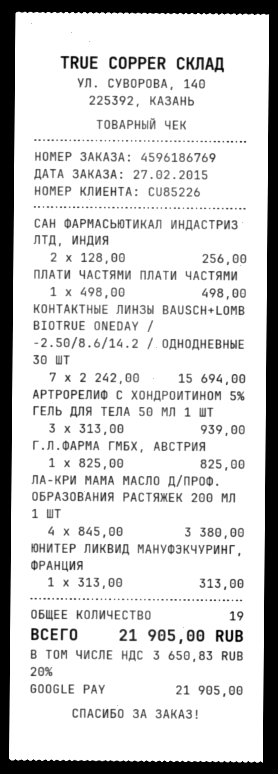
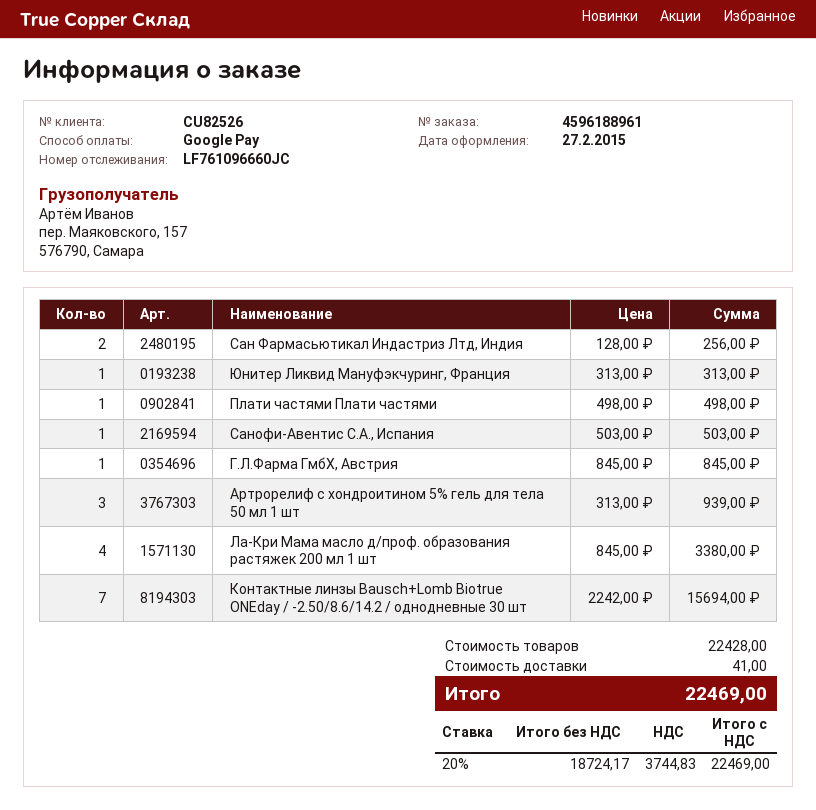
order number: 4596186769 -> 4596188961
customer number: CU85226 -> CU82526
Г.Л.ФАРМА ГМБХ, АВСТРИЯ: 1 x 825.00 = 825.00 -> 1 x 845.00 = 845.00
Санофи-Авентис С.А., Испания: none -> 1 x 503.00 = 503.00
shipping: none -> 41.00
tax: 20% = 3650.83 -> 20% = 3744.83
total: 21905.00 -> 22469.00

